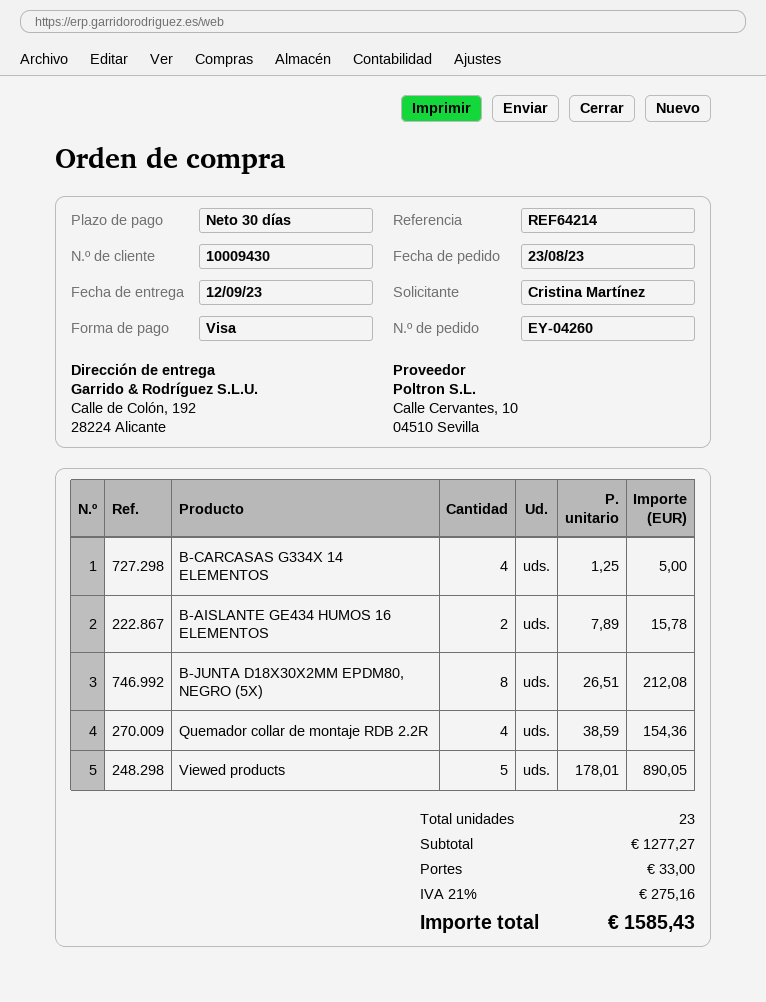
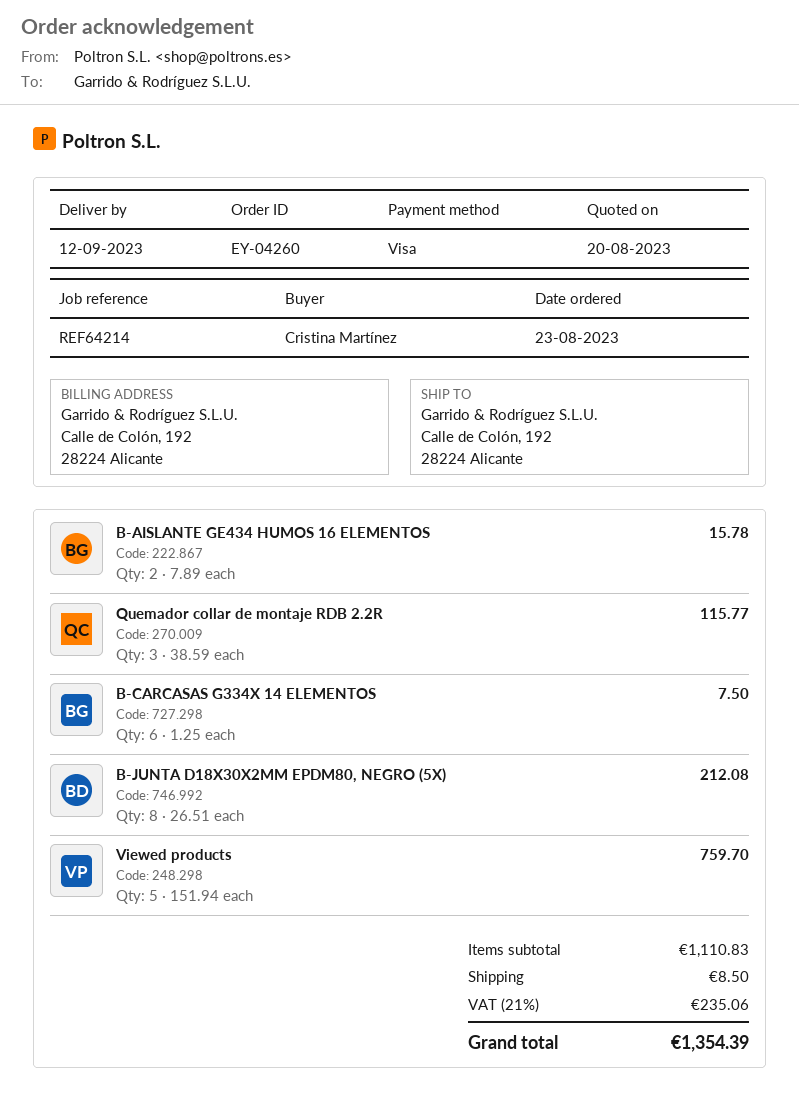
B-CARCASAS G334X 14 ELEMENTOS: 4 x 1.25 = 5.00 -> 6 x 1.25 = 7.50
Quemador collar de montaje RDB 2.2R: 4 x 38.59 = 154.36 -> 3 x 38.59 = 115.77
Viewed products: 5 x 178.01 = 890.05 -> 5 x 151.94 = 759.70
subtotal: 1277.27 -> 1110.83
shipping: 33.00 -> 8.50
tax: 21% = 275.16 -> 21% = 235.06
total: 1585.43 -> 1354.39

